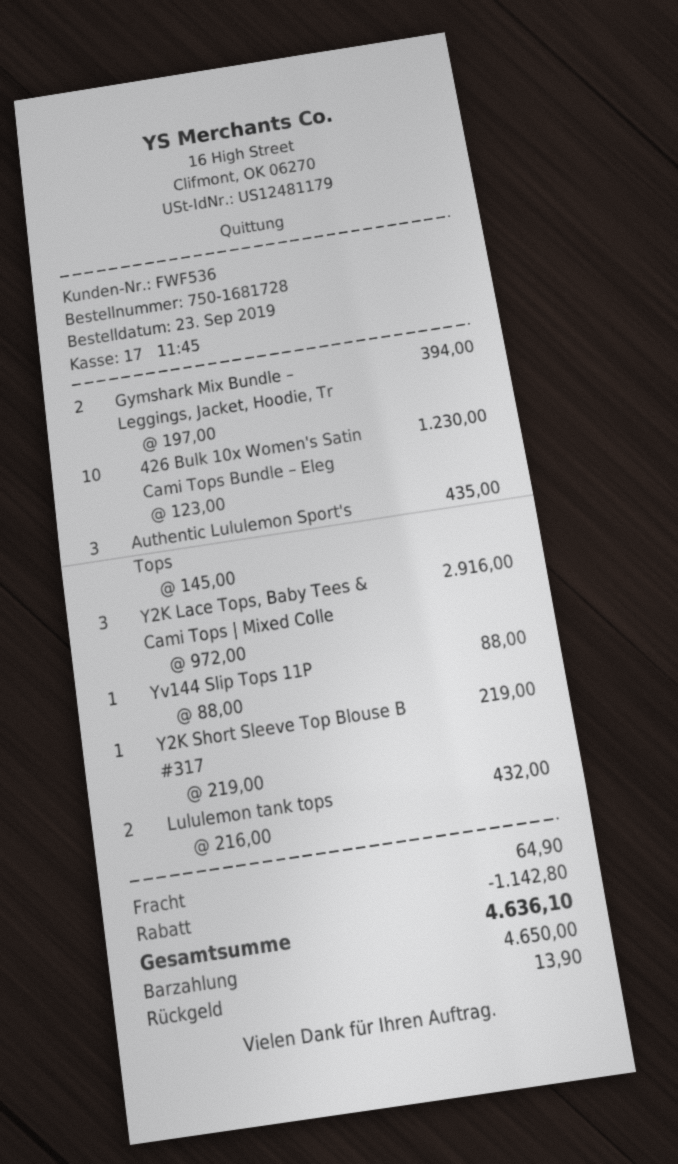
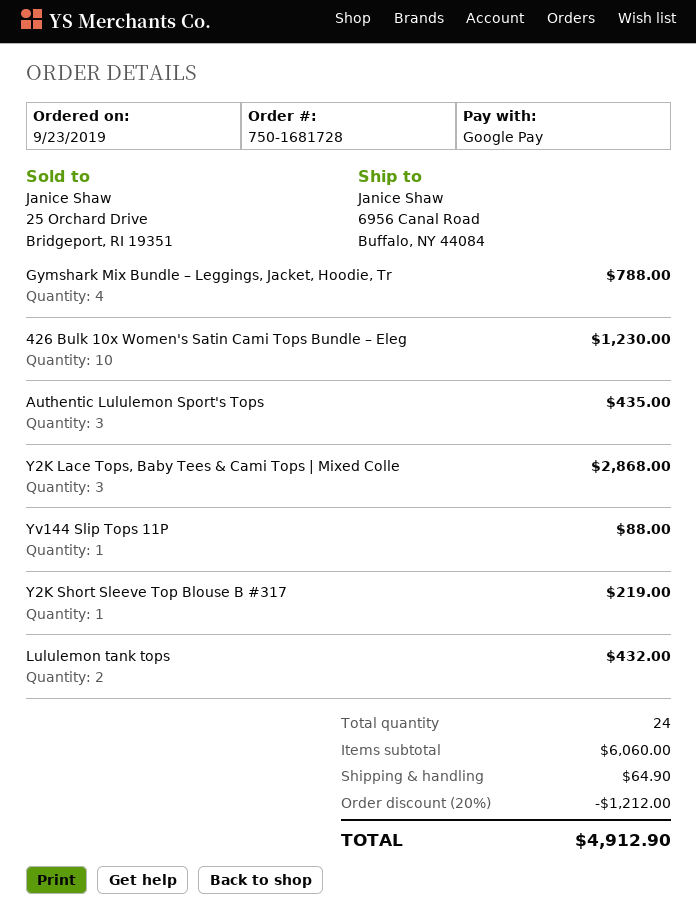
payment method: cash -> Google Pay
Gymshark Mix Bundle – Leggings, Jacket, Hoodie, Tr: 2 for 394.00 -> 4 for 788.00
Y2K Lace Tops, Baby Tees & Cami Tops | Mixed Colle: 3 for 2916.00 -> 3 for 2868.00
discount: 1142.80 -> 1212.00
total: 4636.10 -> 4912.90

